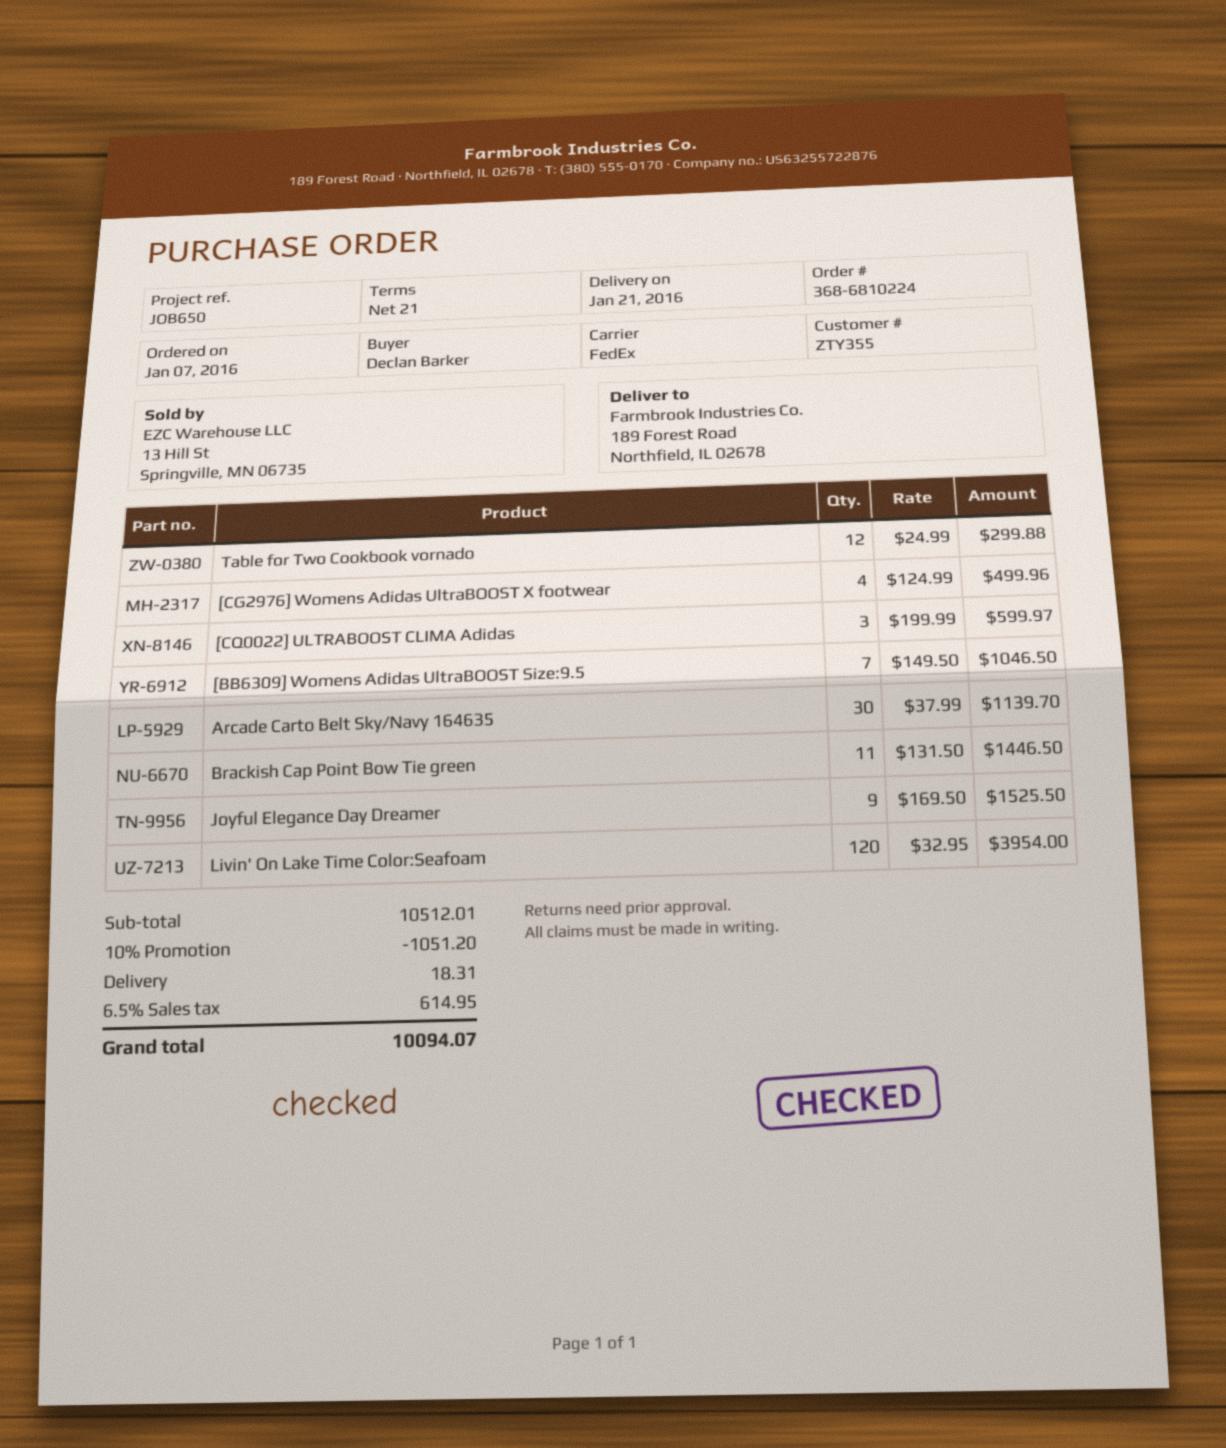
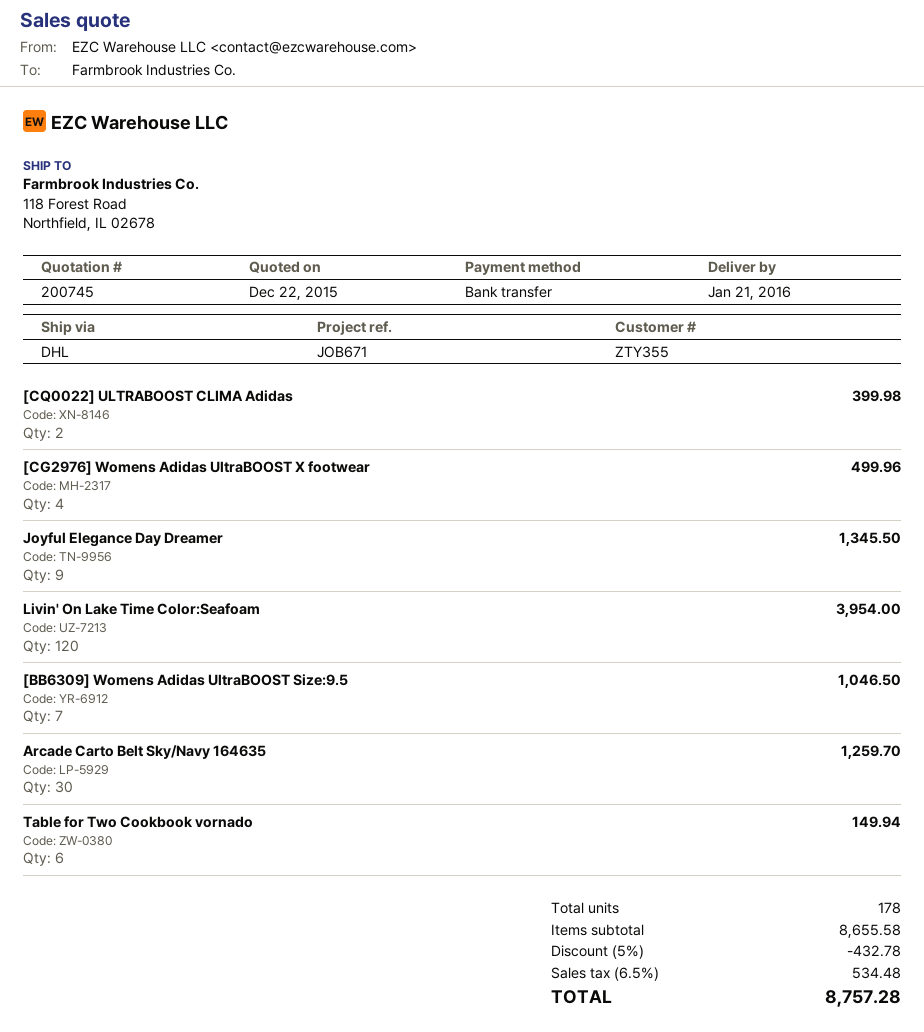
reference: JOB650 -> JOB671
shipping method: FedEx -> DHL
ship to: 189 Forest Road, Northfield, IL 02678 -> 118 Forest Road, Northfield, IL 02678
Table for Two Cookbook vornado: 12 for 299.88 -> 6 for 149.94
[CQ0022] ULTRABOOST CLIMA Adidas: 3 for 599.97 -> 2 for 399.98
Arcade Carto Belt Sky/Navy 164635: 30 for 1139.70 -> 30 for 1259.70
Brackish Cap Point Bow Tie green: 11 for 1446.50 -> none
Joyful Elegance Day Dreamer: 9 for 1525.50 -> 9 for 1345.50
subtotal: 10512.01 -> 8655.58
discount: 10% = 1051.20 -> 5% = 432.78
shipping: 18.31 -> none
tax: 6.5% = 614.95 -> 6.5% = 534.48
total: 10094.07 -> 8757.28

